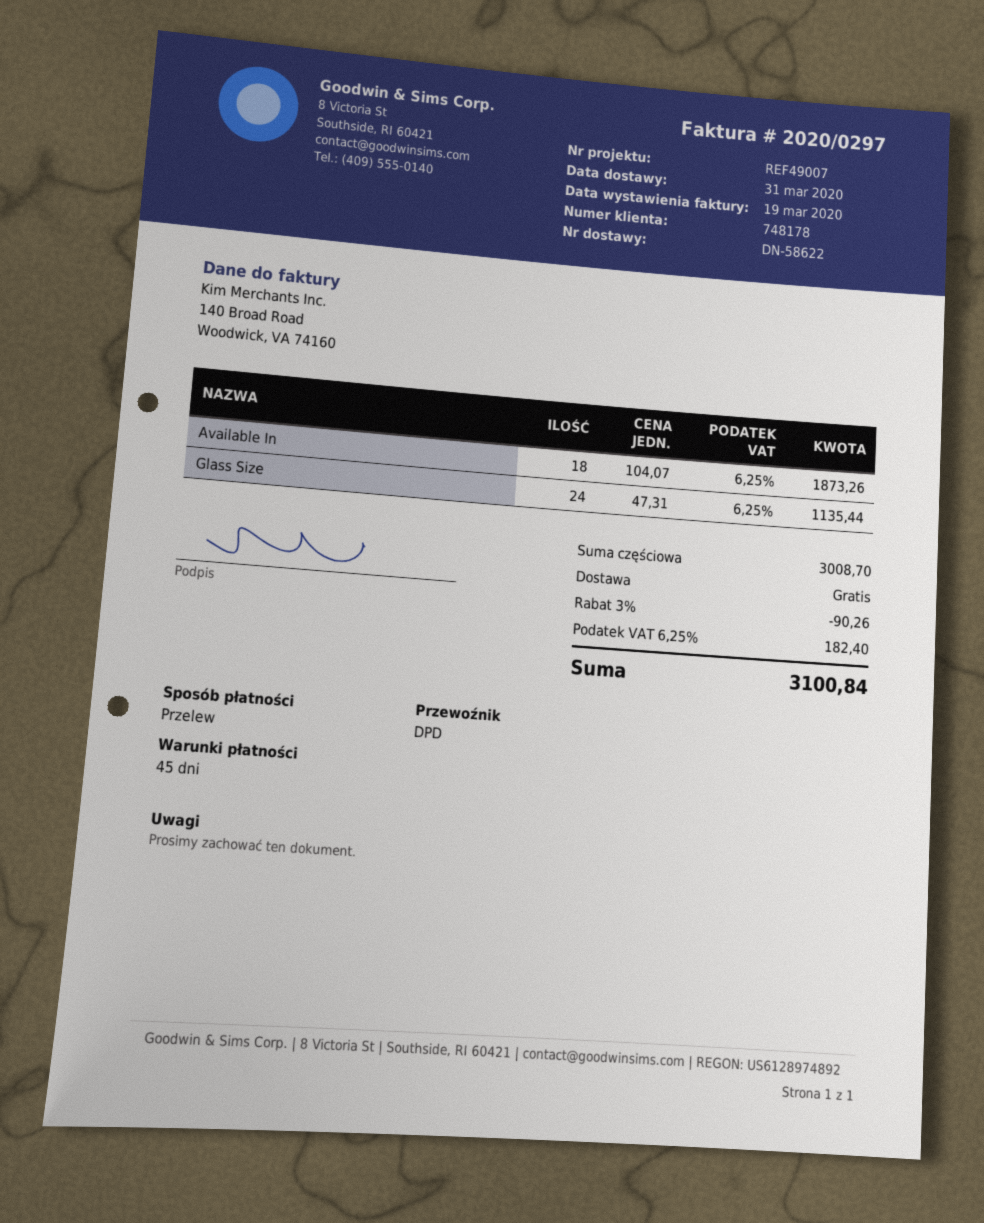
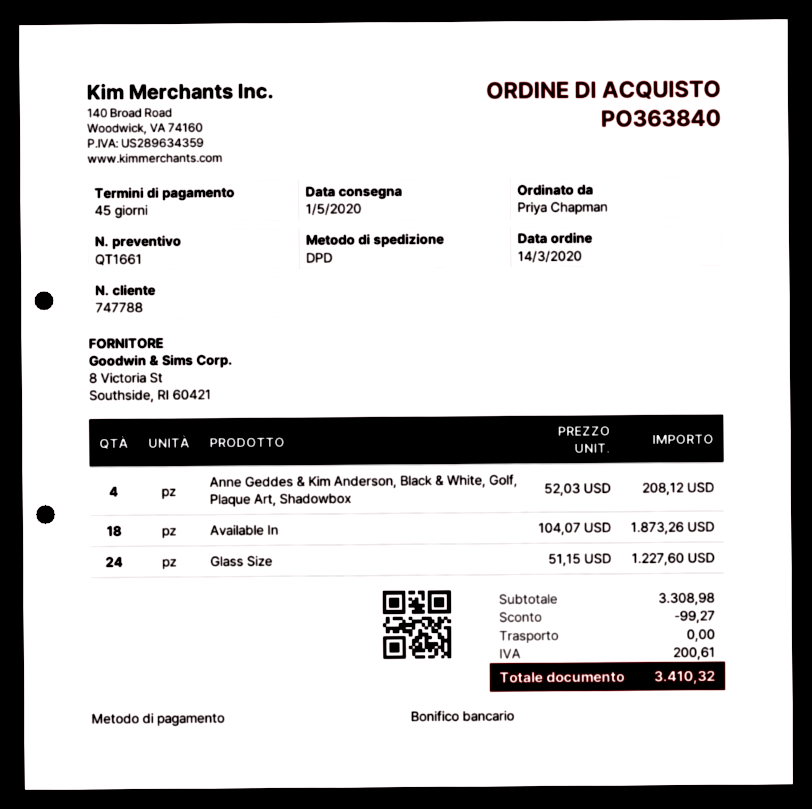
delivery date: 2020-03-31 -> 2020-05-01
customer number: 748178 -> 747788
Glass Size: 24 x 47.31 = 1135.44 -> 24 x 51.15 = 1227.60
Anne Geddes & Kim Anderson, Black & White, Golf, Plaque Art, Shadowbox: none -> 4 x 52.03 = 208.12
subtotal: 3008.70 -> 3308.98
discount: 90.26 -> 99.27
tax: 182.40 -> 200.61
total: 3100.84 -> 3410.32

